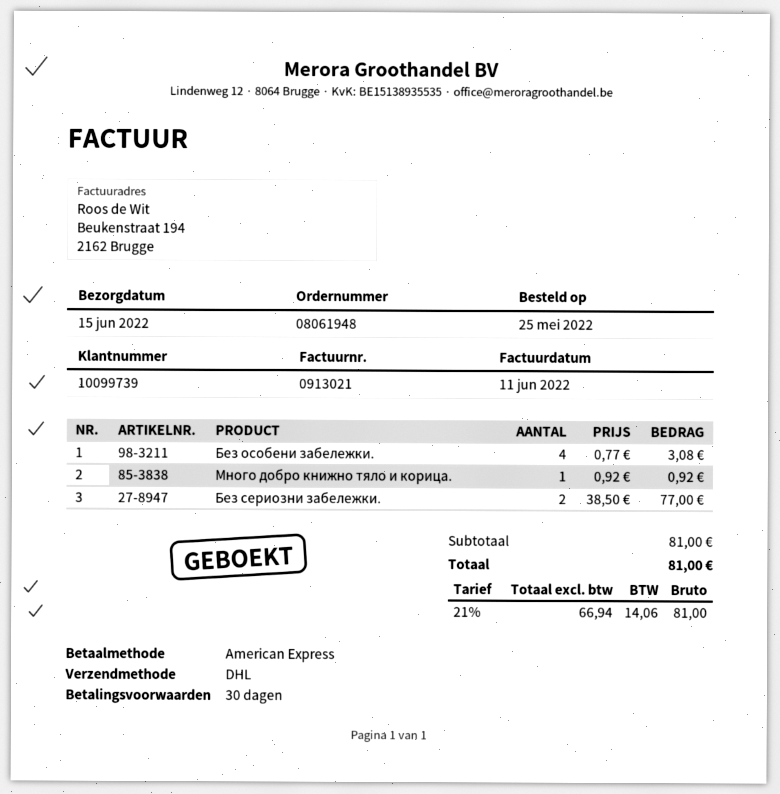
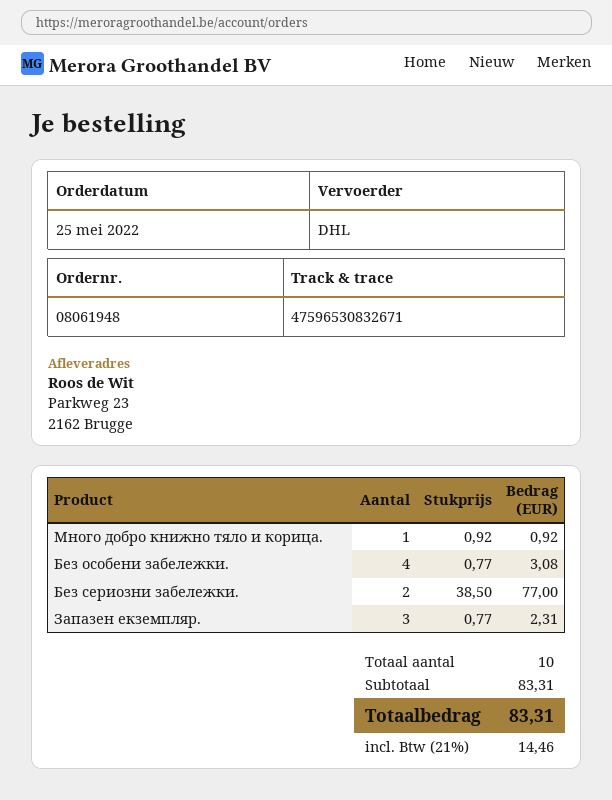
Запазен екземпляр.: none -> 3 x 0.77 = 2.31
subtotal: 81.00 -> 83.31
tax: 21% = 14.06 -> 21% = 14.46
total: 81.00 -> 83.31

